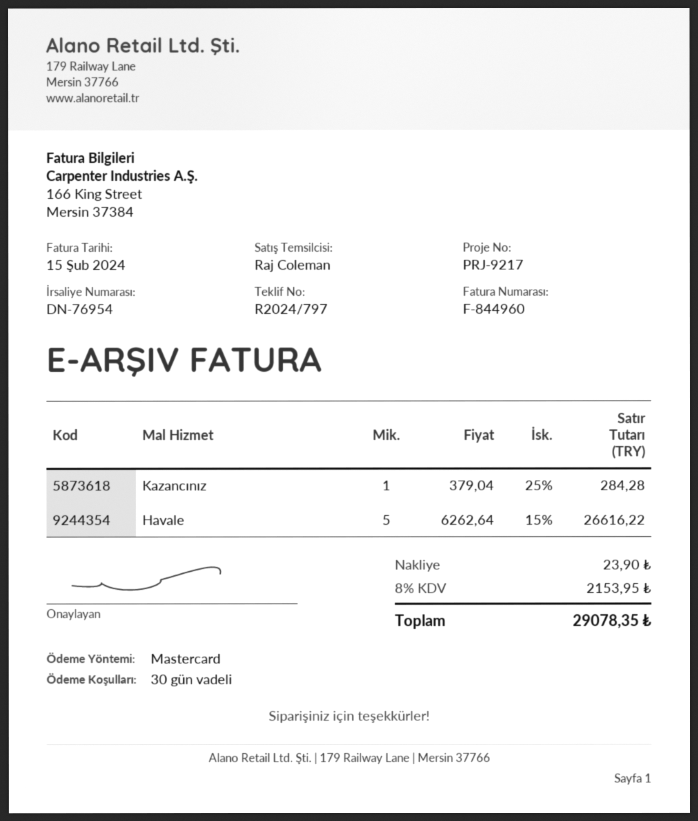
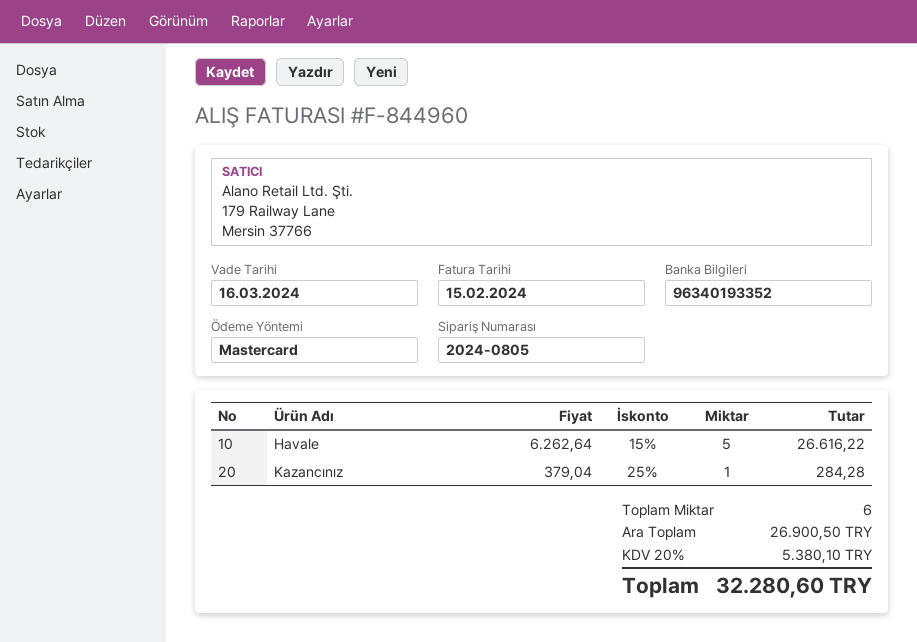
shipping: 23.90 -> none
tax: 8% = 2153.95 -> 20% = 5380.10
total: 29078.35 -> 32280.60

